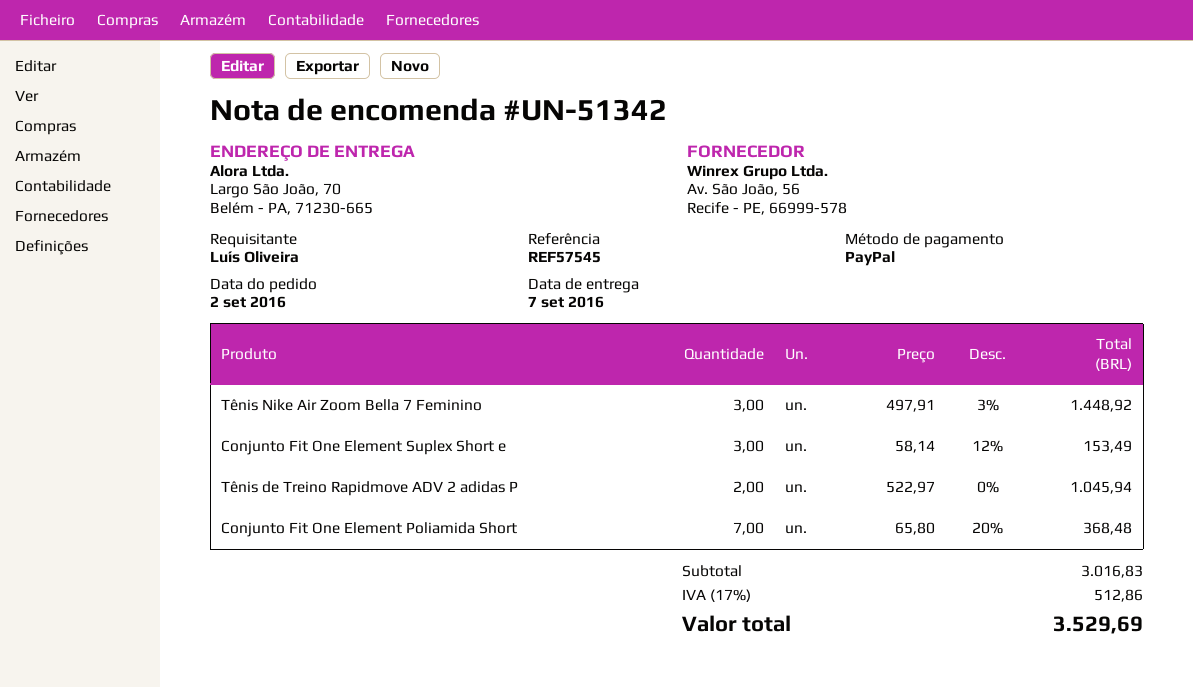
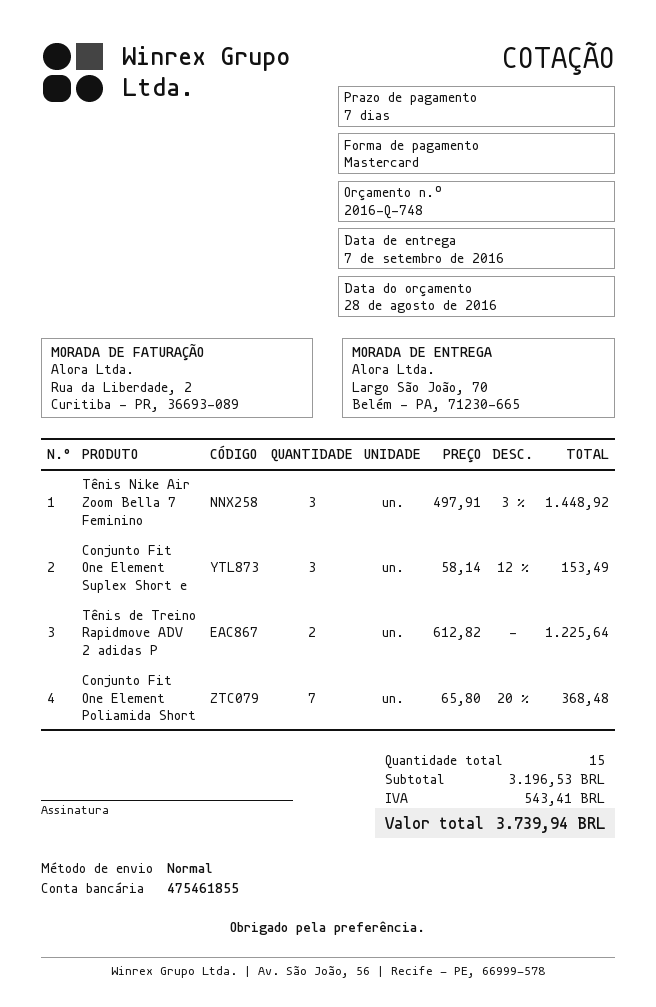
payment method: PayPal -> Mastercard
Tênis de Treino Rapidmove ADV 2 adidas P: 2 x 522.97 = 1045.94 -> 2 x 612.82 = 1225.64
subtotal: 3016.83 -> 3196.53
tax: 512.86 -> 543.41
total: 3529.69 -> 3739.94

